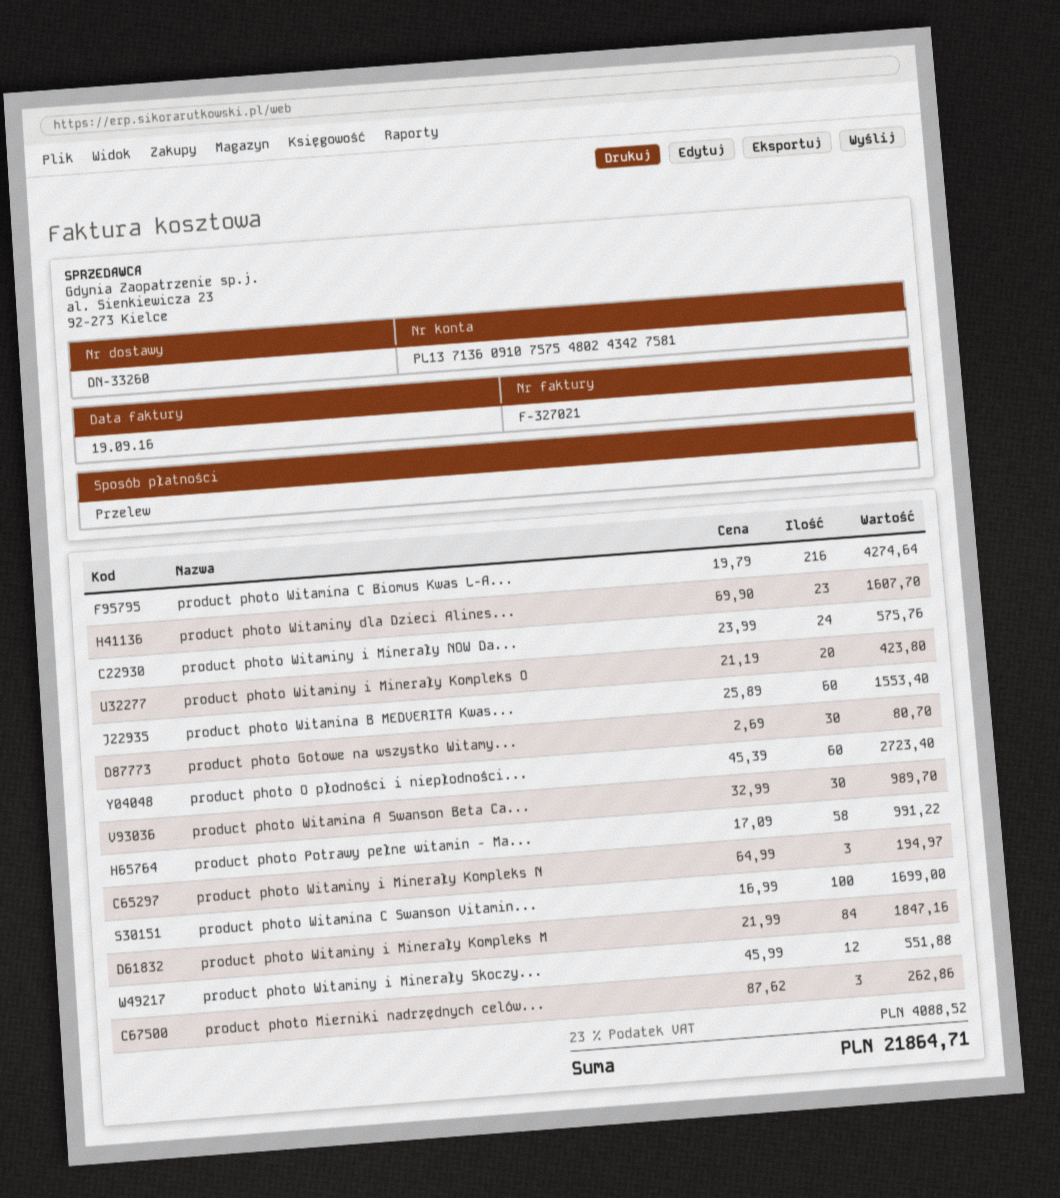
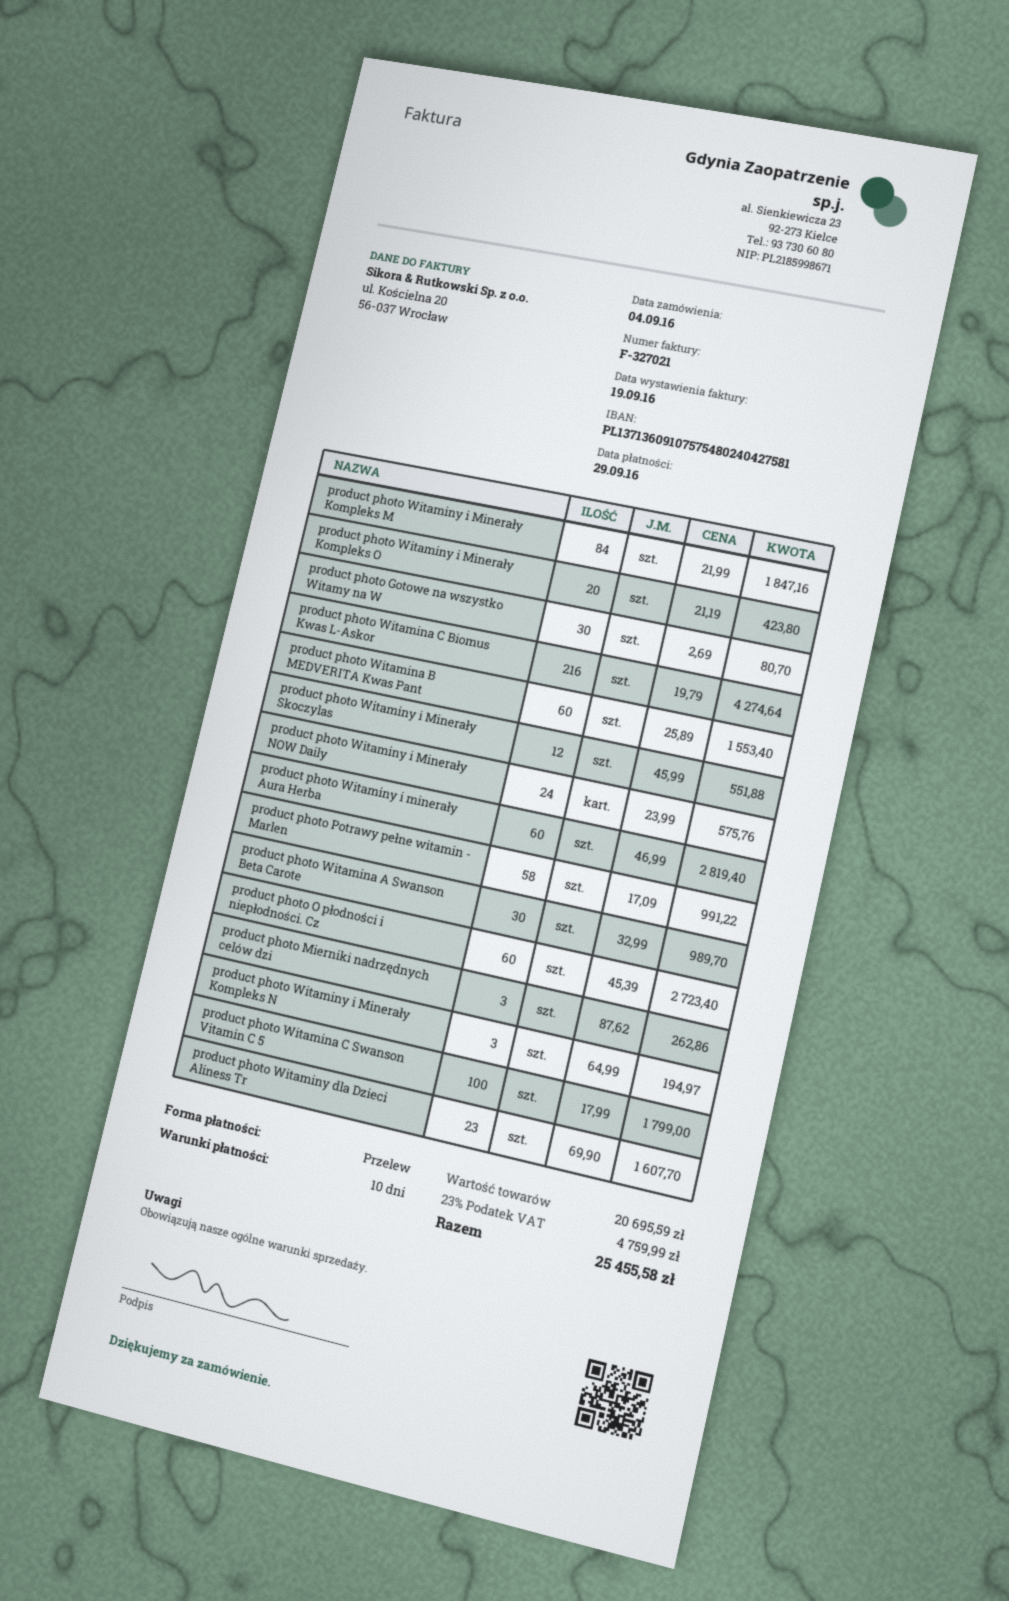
bank account: PL13713609107575480243427581 -> PL13713609107575480240427581
product photo Witamina C Swanson Vitamin...: 100 x 16.99 = 1699.00 -> 100 x 17.99 = 1799.00
product photo Witaminy i minerały Aura Herba: none -> 60 x 46.99 = 2819.40
tax: 23% = 4088.52 -> 23% = 4759.99
total: 21864.71 -> 25455.58

